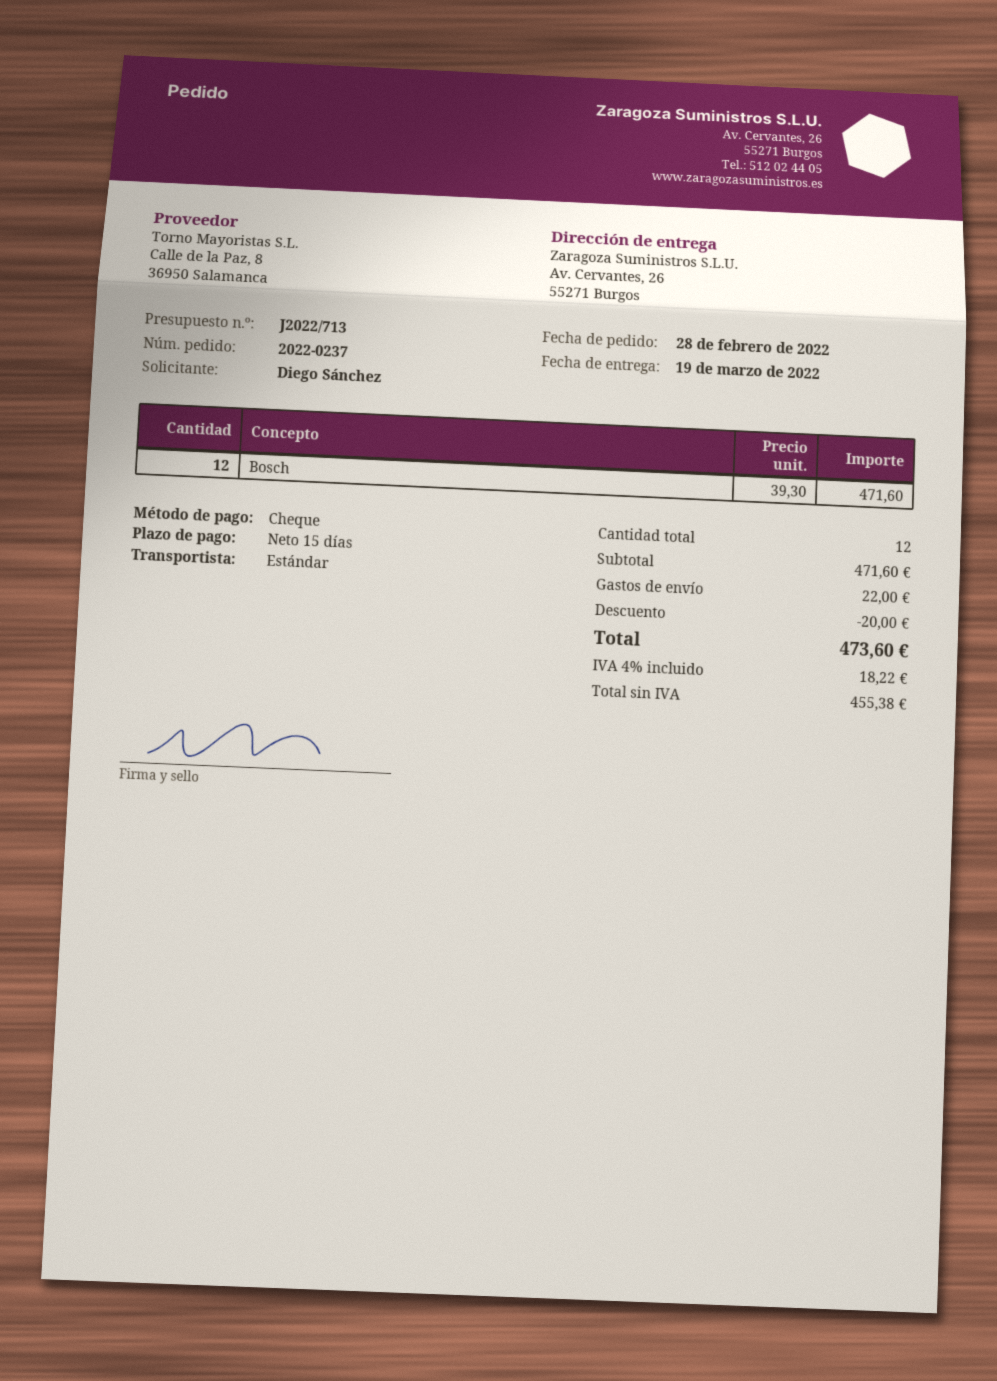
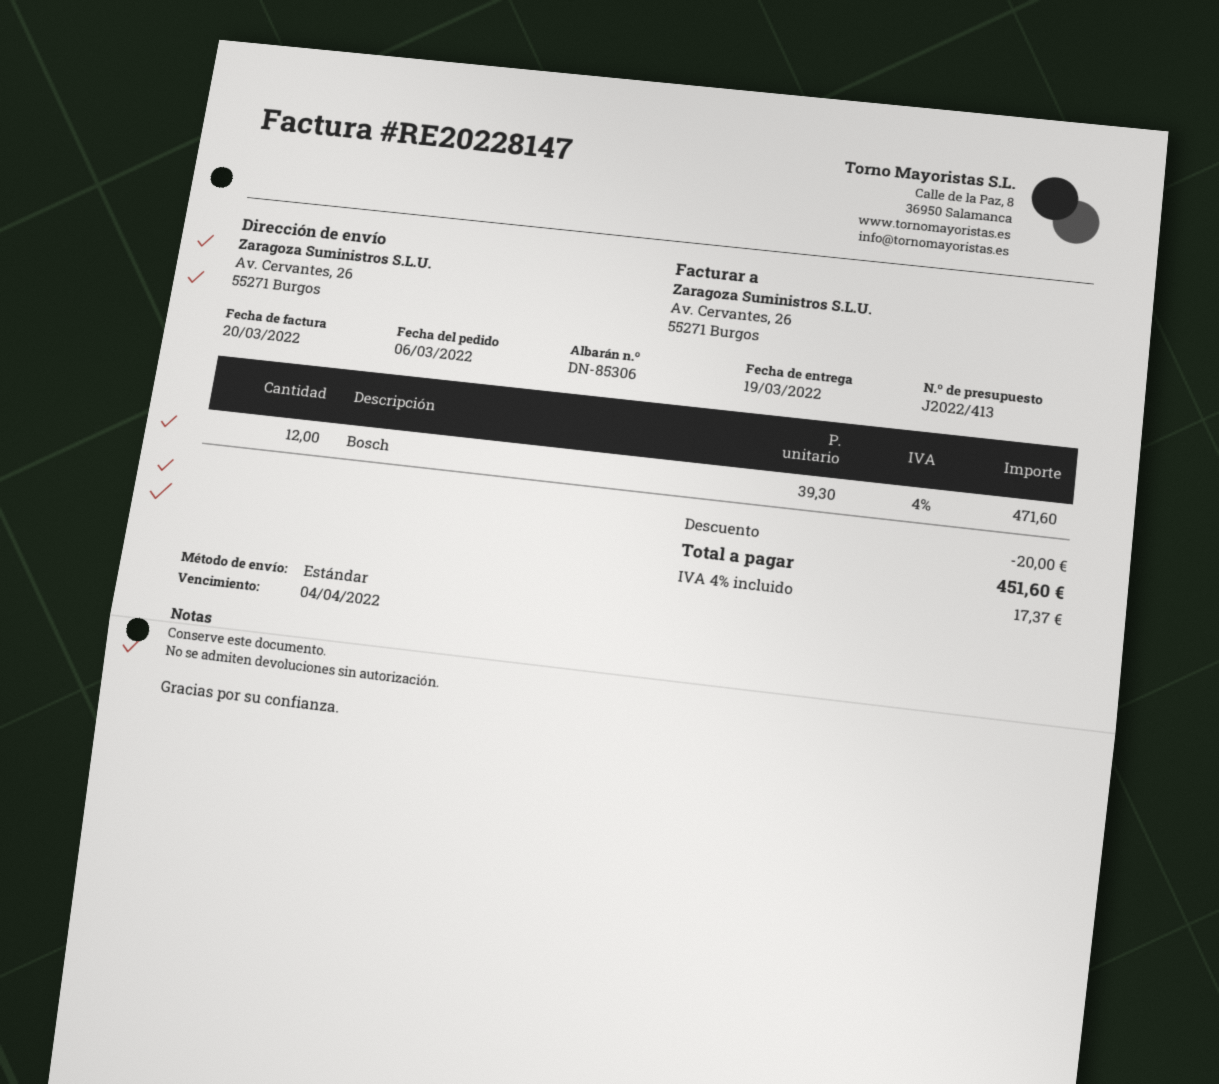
quote number: J2022/713 -> J2022/413
order date: 2022-02-28 -> 2022-03-06
shipping: 22.00 -> none
tax: 4% = 18.22 -> 4% = 17.37
total: 473.60 -> 451.60

